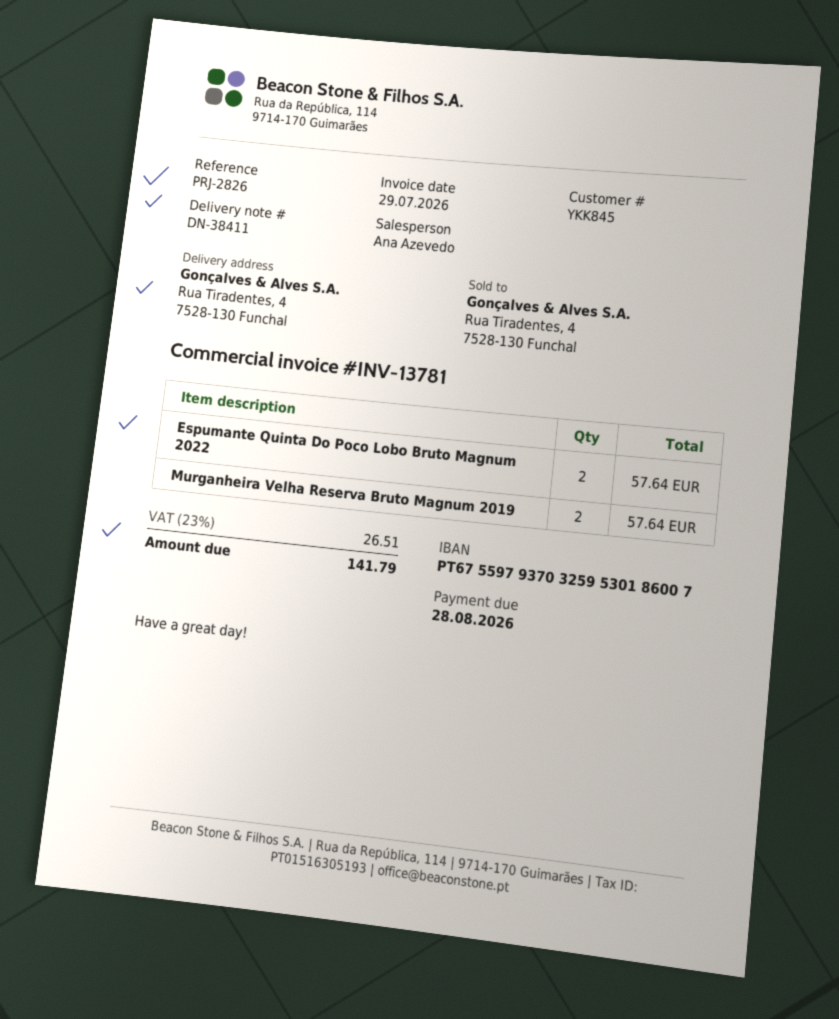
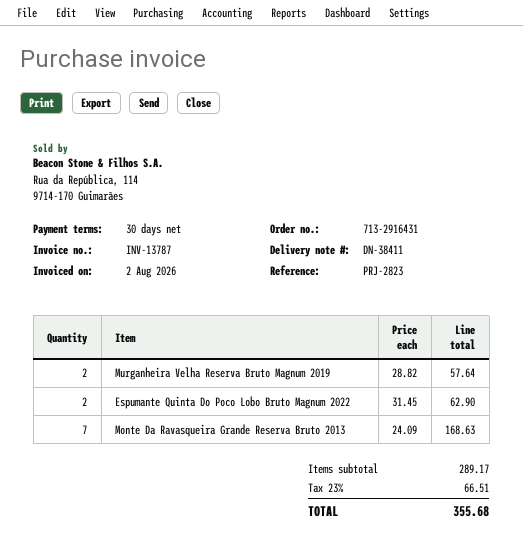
invoice number: INV-13781 -> INV-13787
invoice date: 2026-07-29 -> 2026-08-02
reference: PRJ-2826 -> PRJ-2823
Espumante Quinta Do Poco Lobo Bruto Magnum 2022: 2 for 57.64 -> 2 for 62.90
Monte Da Ravasqueira Grande Reserva Bruto 2013: none -> 7 for 168.63
tax: 23% = 26.51 -> 23% = 66.51
total: 141.79 -> 355.68

